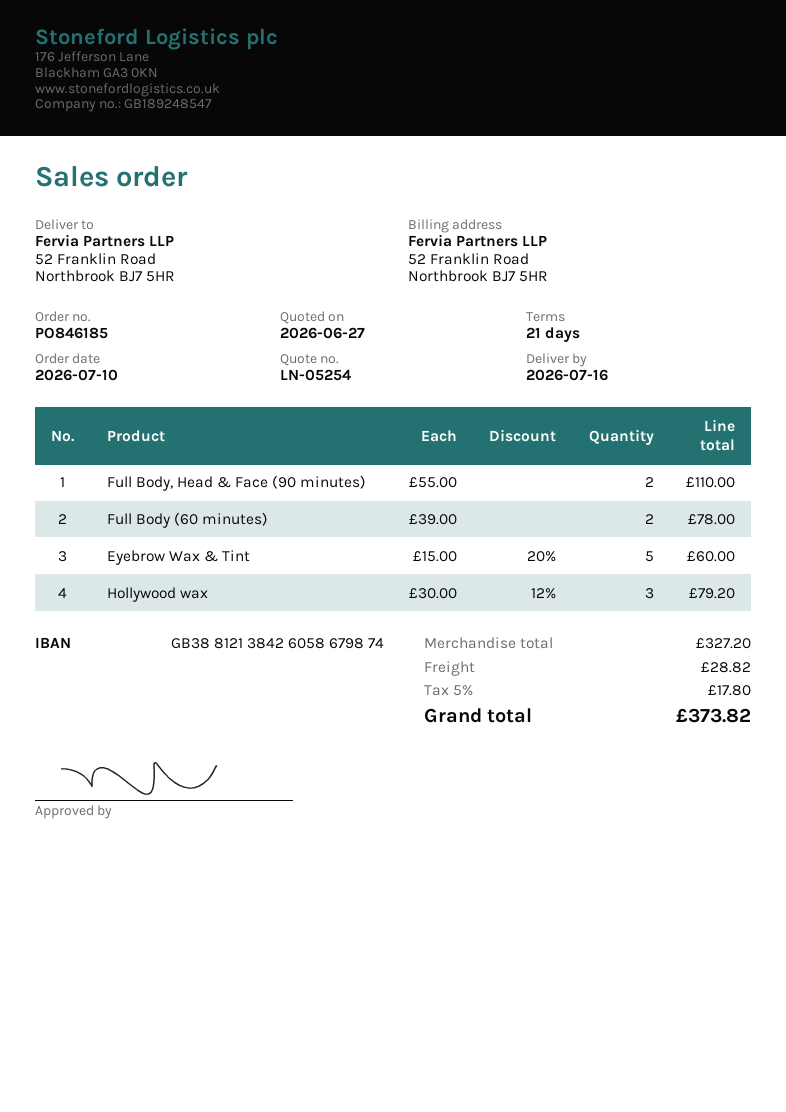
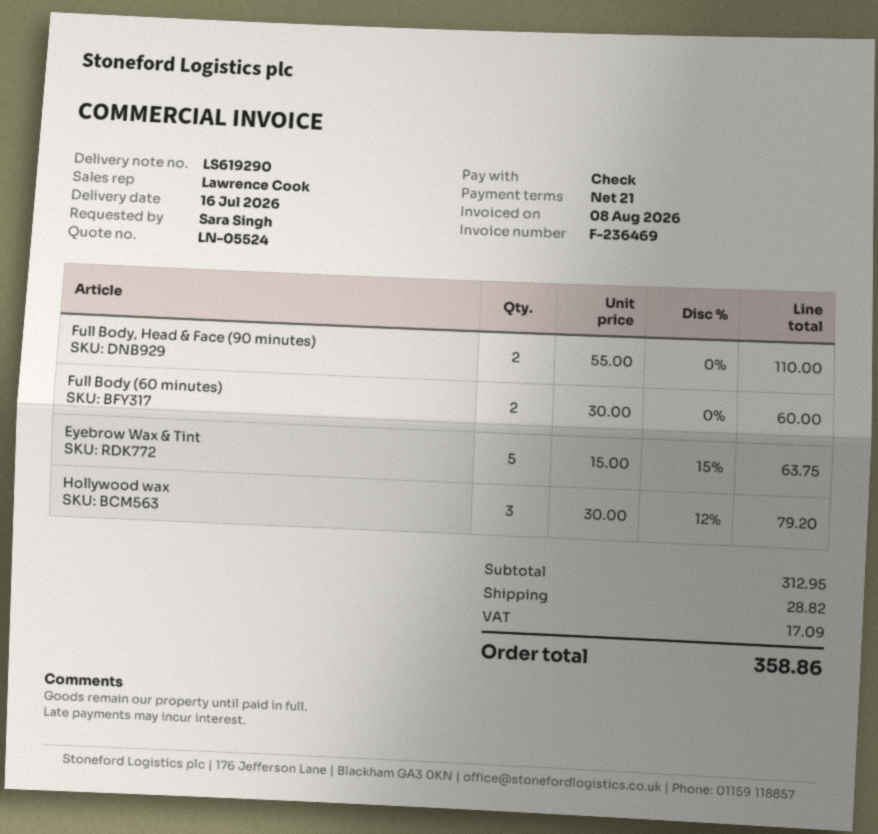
quote number: LN-05254 -> LN-05524
Full Body (60 minutes): 2 x 39.00 = 78.00 -> 2 x 30.00 = 60.00
Eyebrow Wax & Tint: 5 x 15.00 - 20% = 60.00 -> 5 x 15.00 - 15% = 63.75
subtotal: 327.20 -> 312.95
tax: 17.80 -> 17.09
total: 373.82 -> 358.86

